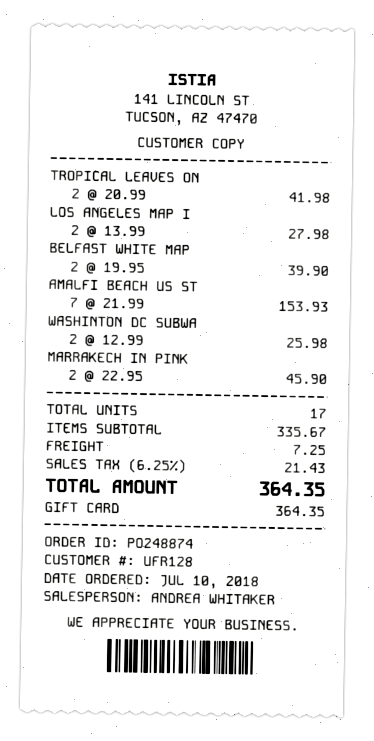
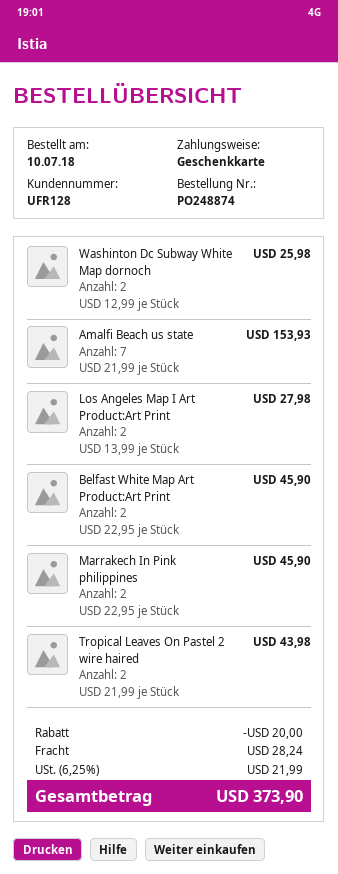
TROPICAL LEAVES ON: 2 x 20.99 = 41.98 -> 2 x 21.99 = 43.98
BELFAST WHITE MAP: 2 x 19.95 = 39.90 -> 2 x 22.95 = 45.90
discount: none -> 20.00
shipping: 7.25 -> 28.24
tax: 6.25% = 21.43 -> 6.25% = 21.99
total: 364.35 -> 373.90

